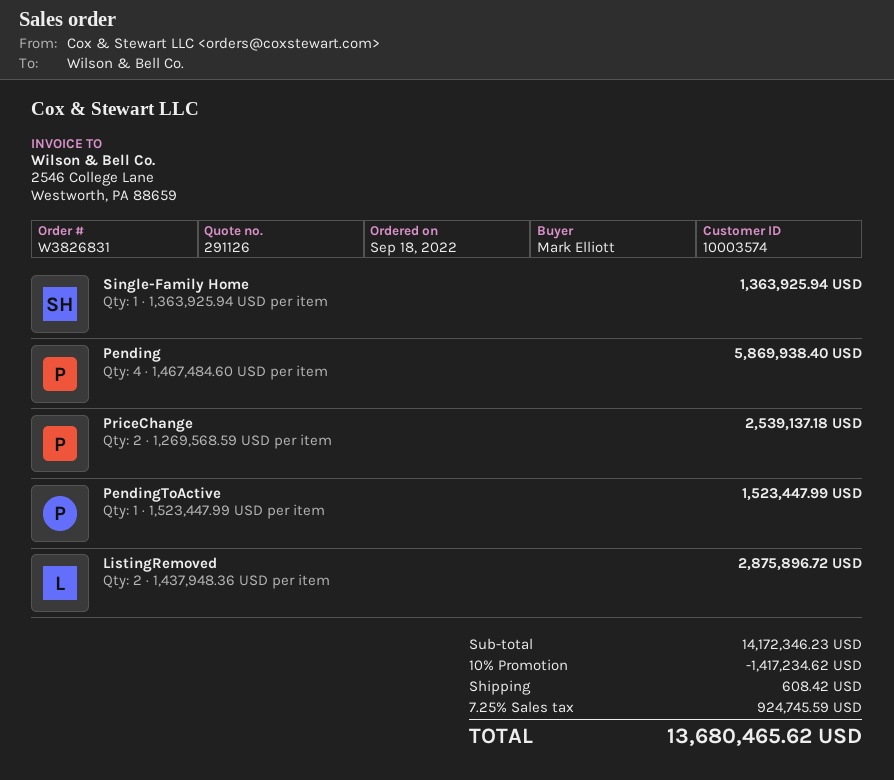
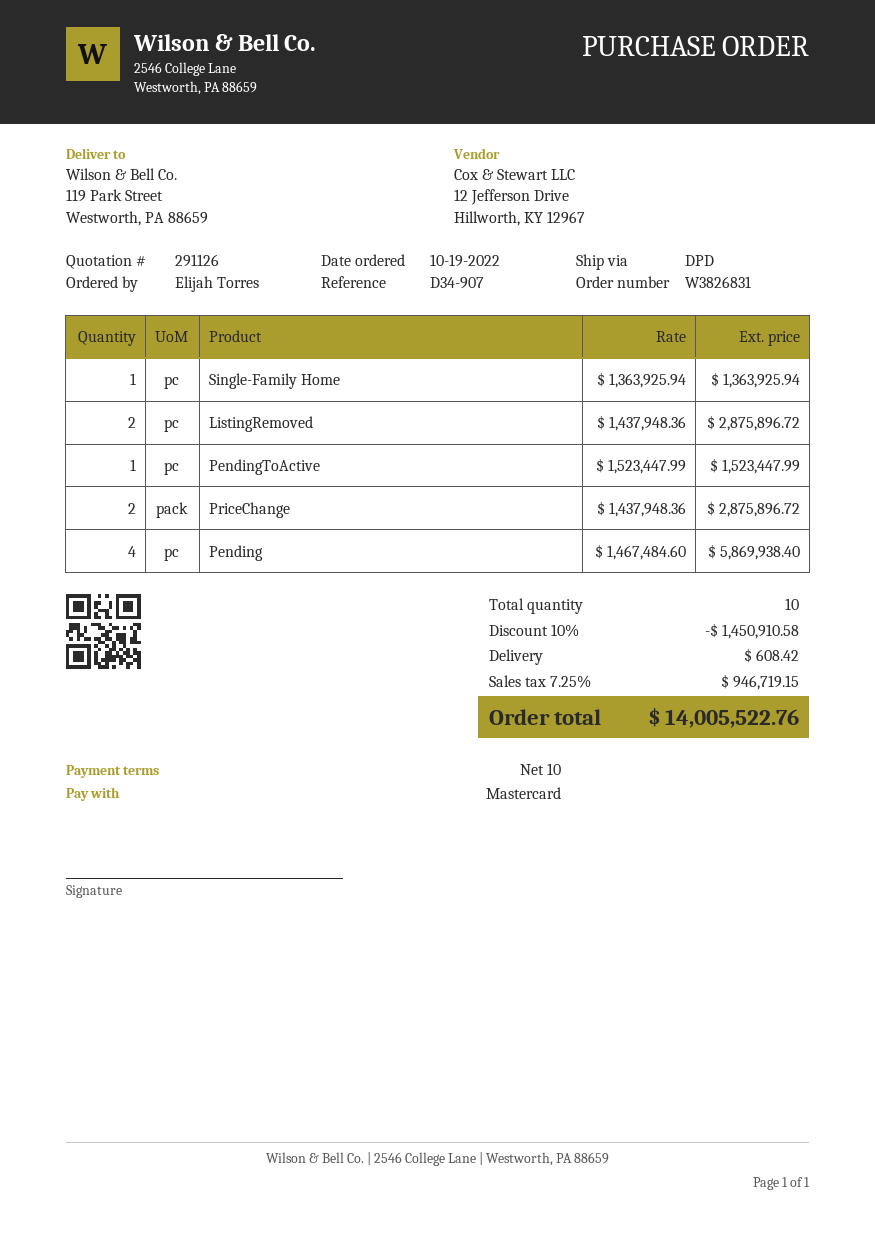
order date: 2022-09-18 -> 2022-10-19
ordered by: Mark Elliott -> Elijah Torres
PriceChange: 2 x 1269568.59 = 2539137.18 -> 2 x 1437948.36 = 2875896.72
discount: 10% = 1417234.62 -> 10% = 1450910.58
tax: 7.25% = 924745.59 -> 7.25% = 946719.15
total: 13680465.62 -> 14005522.76

